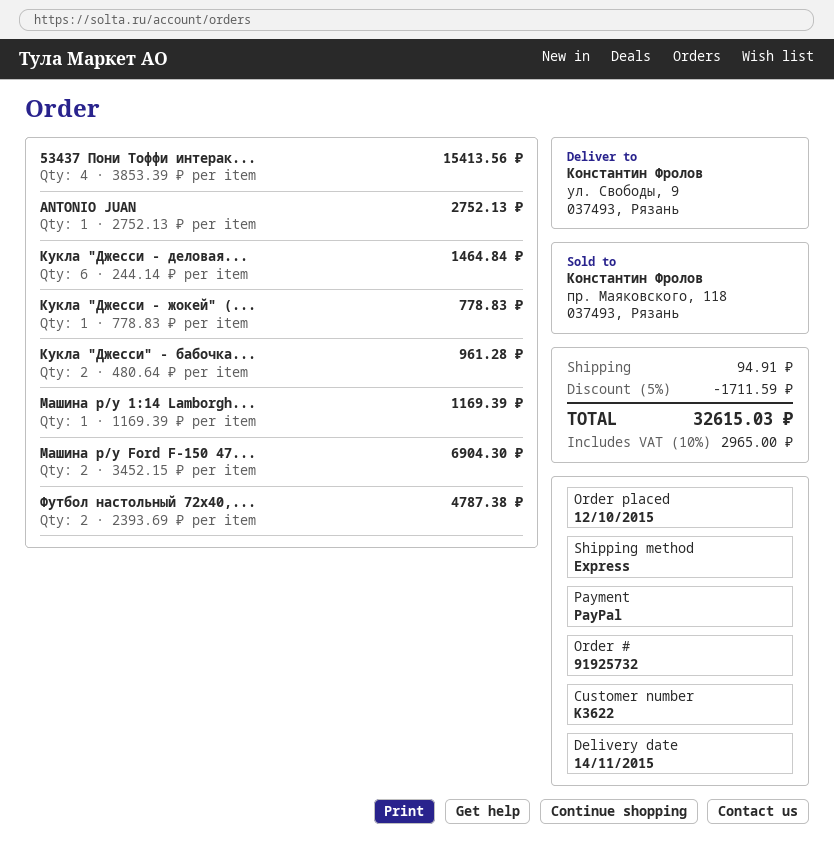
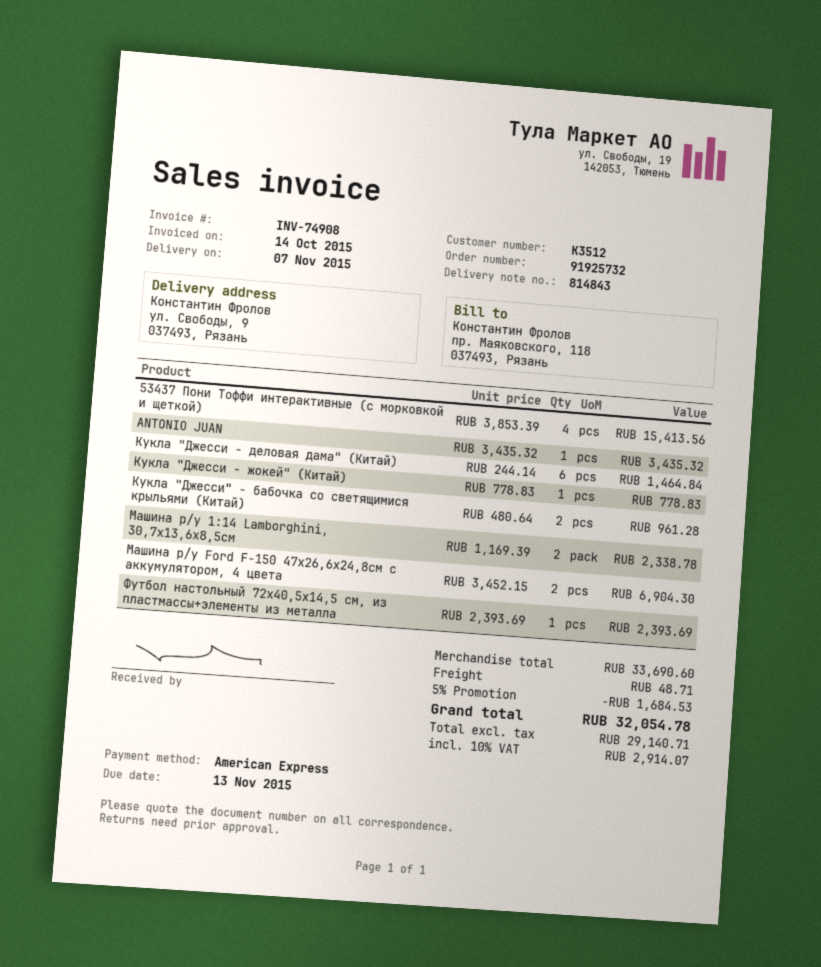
delivery date: 2015-11-14 -> 2015-11-07
customer number: K3622 -> K3512
payment method: PayPal -> American Express
ANTONIO JUAN: 1 x 2752.13 = 2752.13 -> 1 x 3435.32 = 3435.32
Машина р/у 1:14 Lamborgh...: 1 x 1169.39 = 1169.39 -> 2 x 1169.39 = 2338.78
Футбол настольный 72х40,...: 2 x 2393.69 = 4787.38 -> 1 x 2393.69 = 2393.69
discount: 5% = 1711.59 -> 5% = 1684.53
shipping: 94.91 -> 48.71
tax: 10% = 2965.00 -> 10% = 2914.07
total: 32615.03 -> 32054.78

